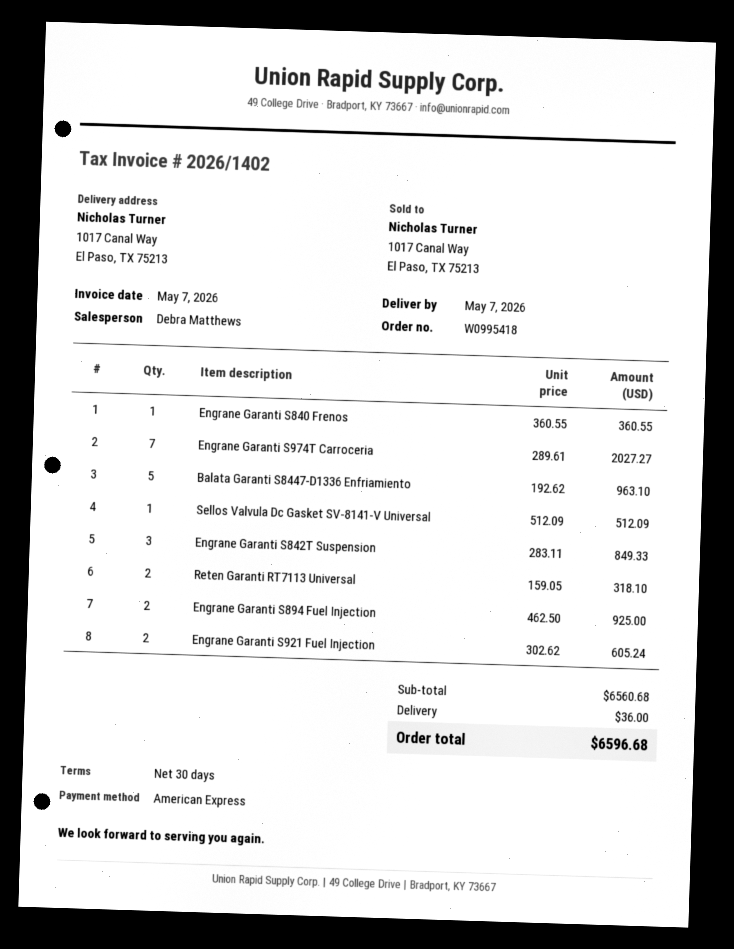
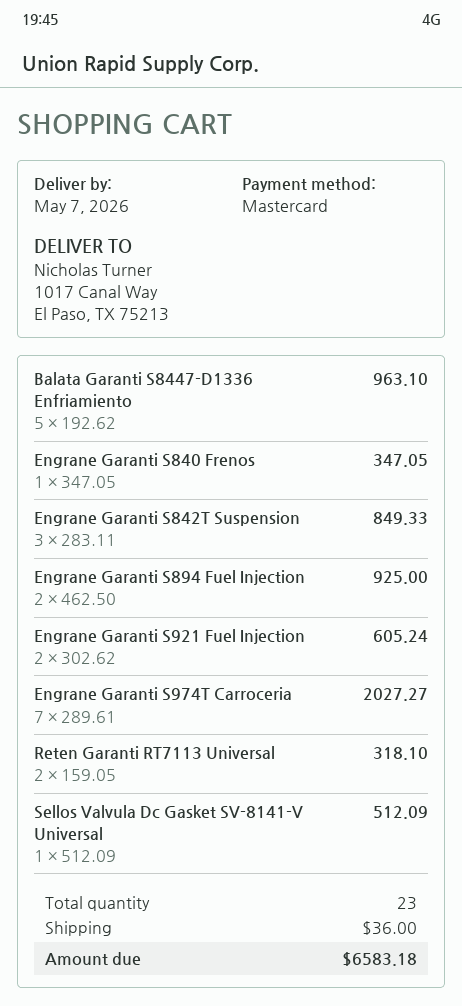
payment method: American Express -> Mastercard
Engrane Garanti S840 Frenos: 1 x 360.55 = 360.55 -> 1 x 347.05 = 347.05
total: 6596.68 -> 6583.18

